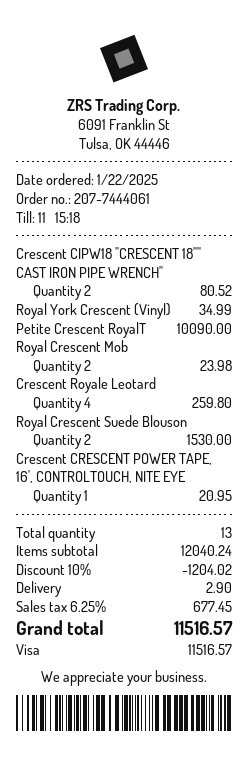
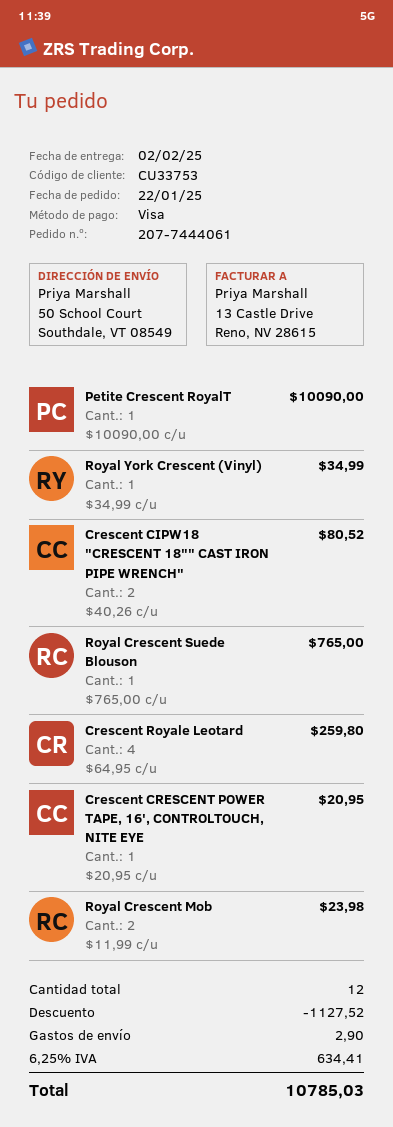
Royal Crescent Suede Blouson: 2 for 1530.00 -> 1 for 765.00
total quantity: 13 -> 12
discount: 1204.02 -> 1127.52
tax: 6.25% = 677.45 -> 6.25% = 634.41
total: 11516.57 -> 10785.03

